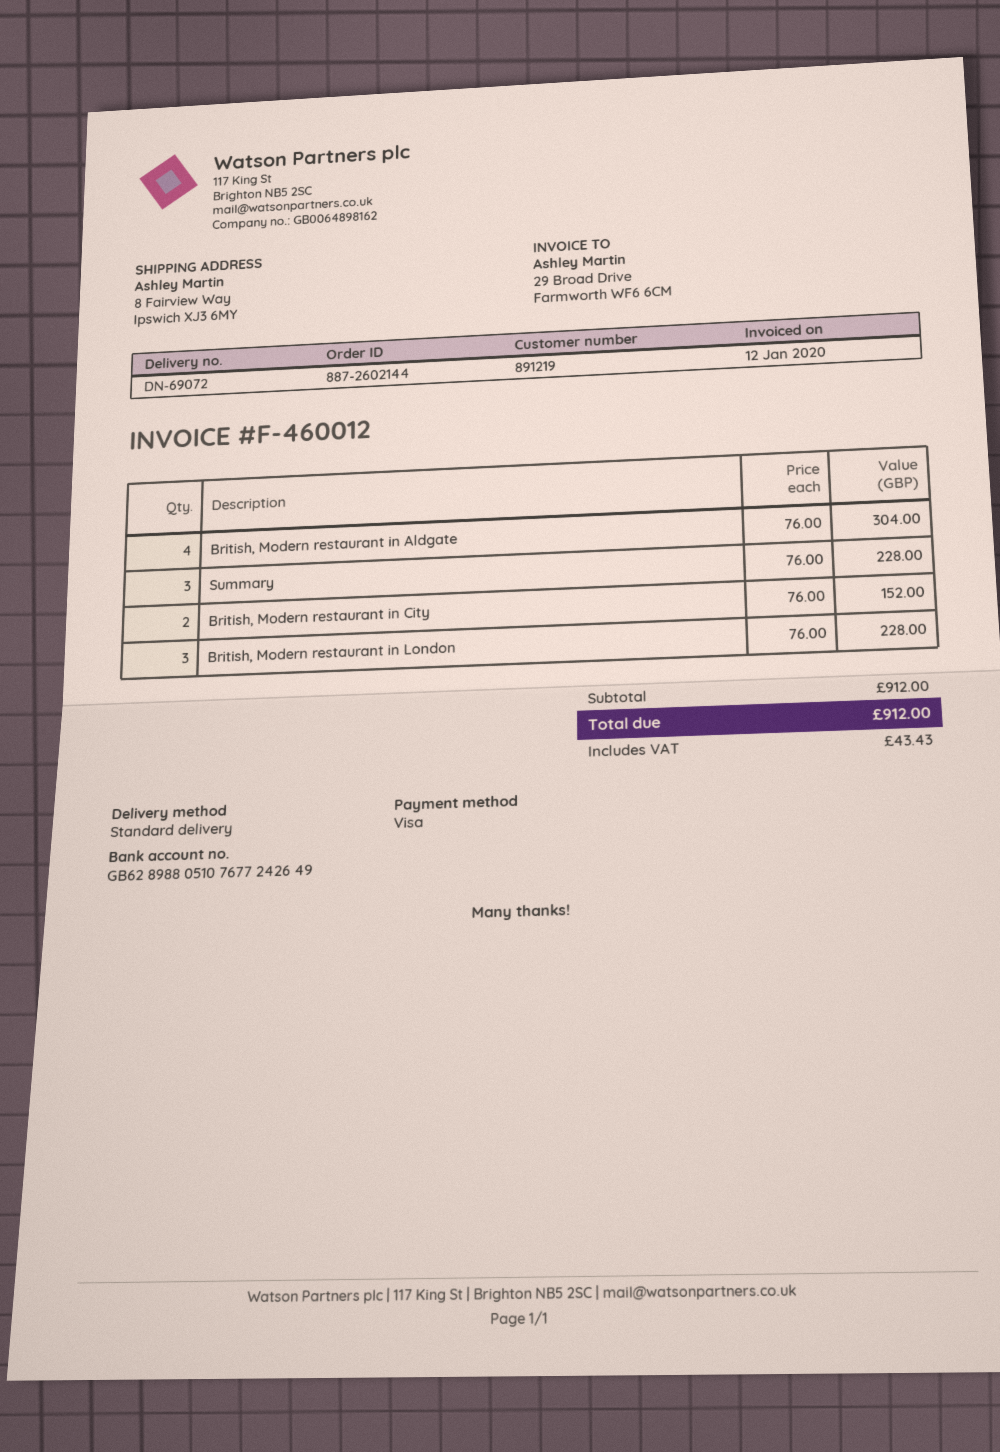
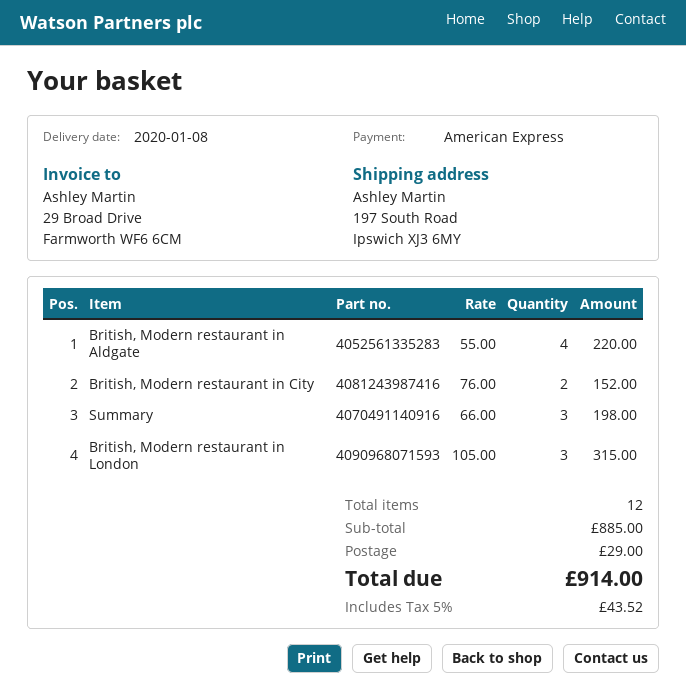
payment method: Visa -> American Express
ship to: 8 Fairview Way, Ipswich XJ3 6MY -> 197 South Road, Ipswich XJ3 6MY
British, Modern restaurant in Aldgate: 4 x 76.00 = 304.00 -> 4 x 55.00 = 220.00
Summary: 3 x 76.00 = 228.00 -> 3 x 66.00 = 198.00
British, Modern restaurant in London: 3 x 76.00 = 228.00 -> 3 x 105.00 = 315.00
subtotal: 912.00 -> 885.00
shipping: none -> 29.00
tax: 43.43 -> 43.52
total: 912.00 -> 914.00

